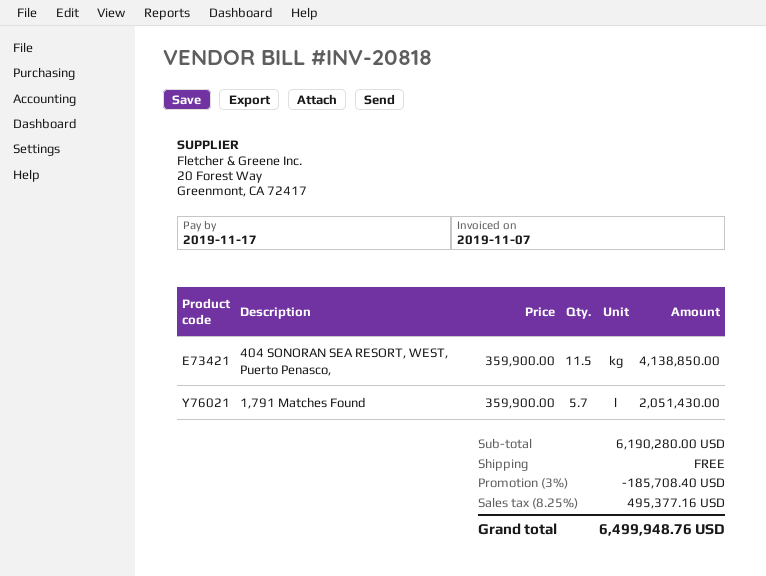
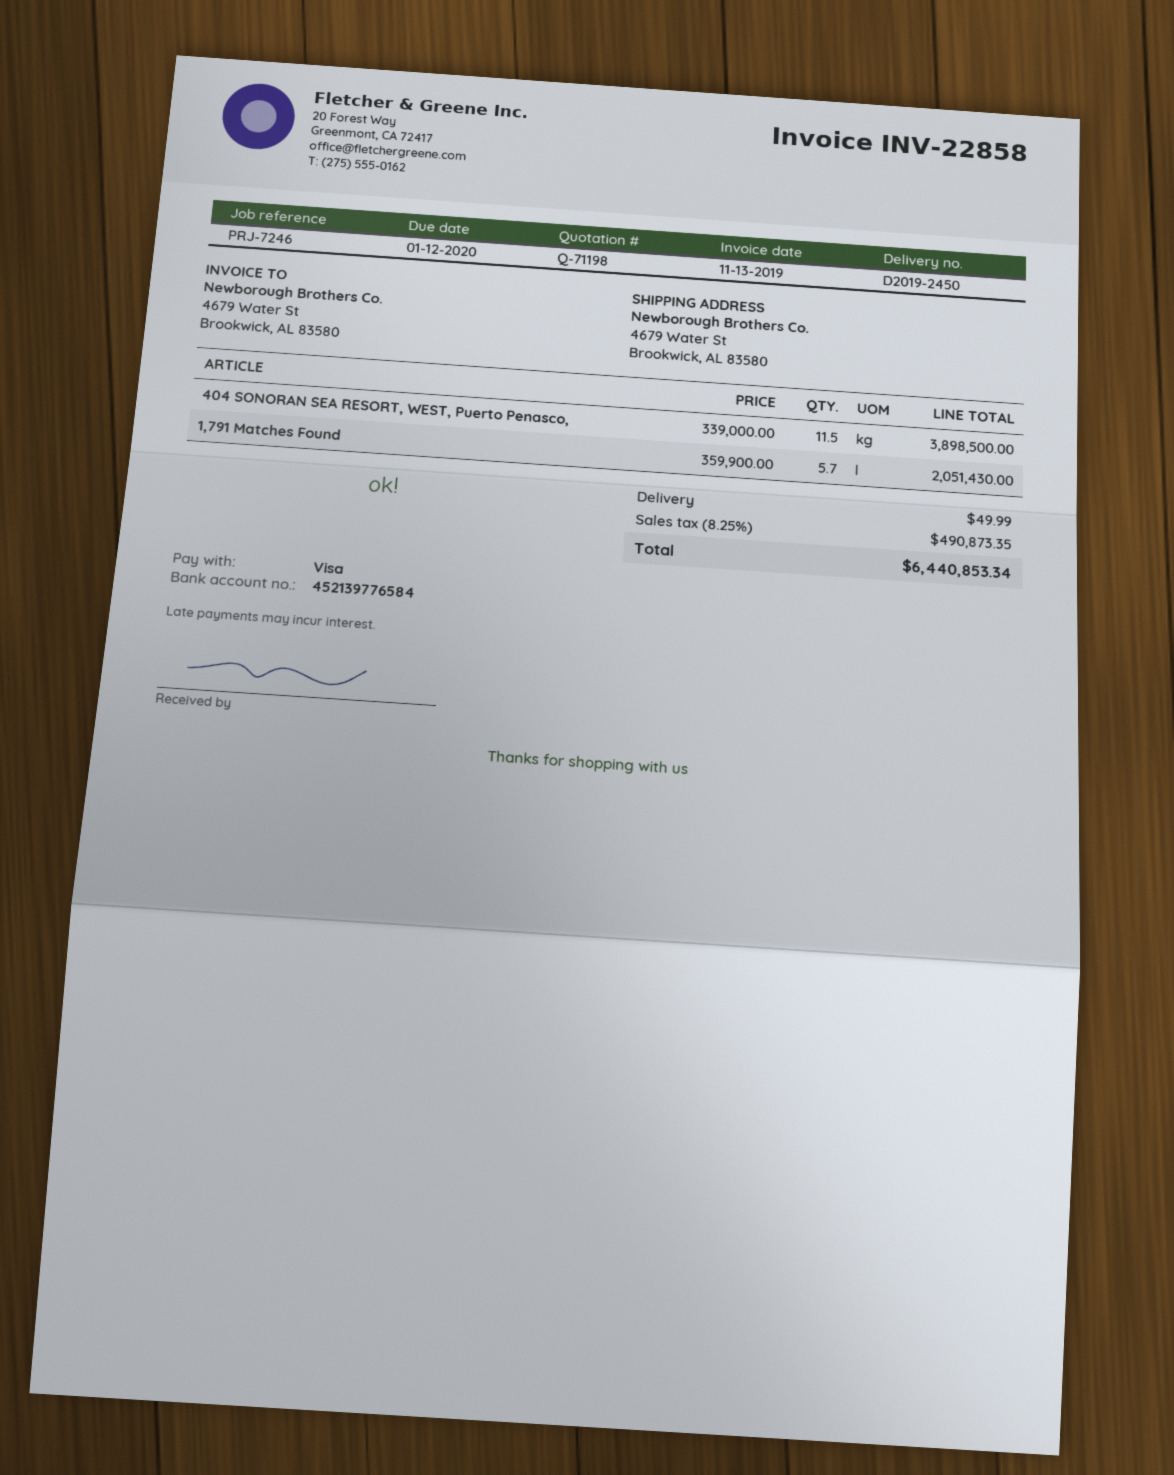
invoice number: INV-20818 -> INV-22858
invoice date: 2019-11-07 -> 2019-11-13
due date: 2019-11-17 -> 2020-01-12
404 SONORAN SEA RESORT, WEST, Puerto Penasco,: 11.5 x 359900.00 = 4138850.00 -> 11.5 x 339000.00 = 3898500.00
discount: 3% = 185708.40 -> none
shipping: 0.00 -> 49.99
tax: 8.25% = 495377.16 -> 8.25% = 490873.35
total: 6499948.76 -> 6440853.34

